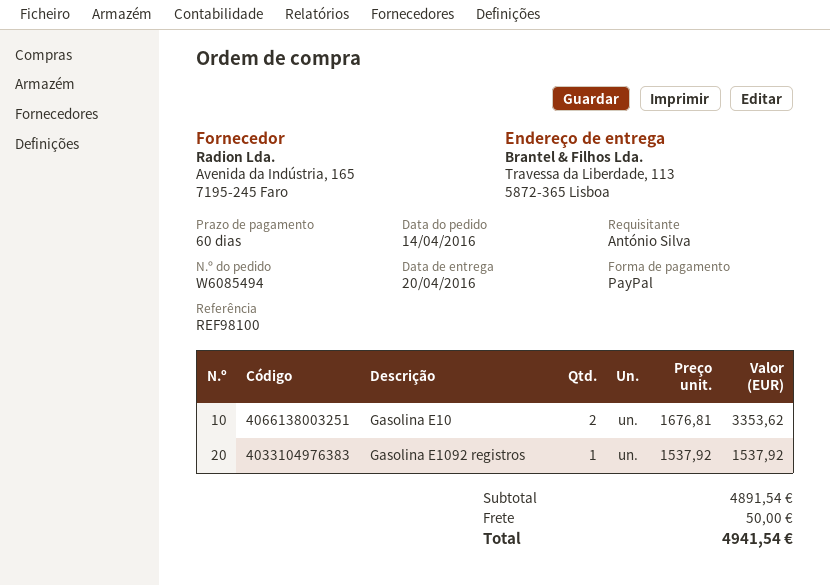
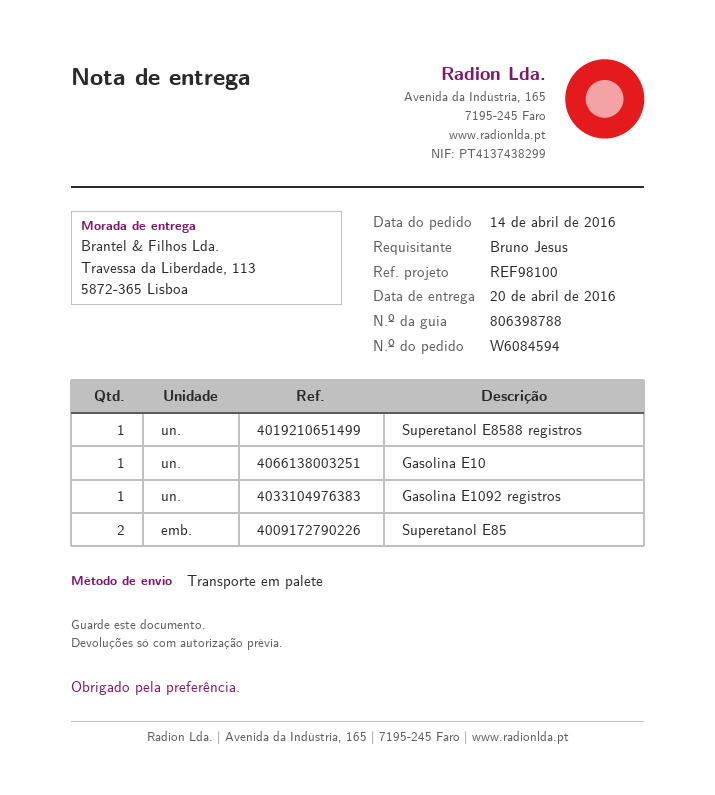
order number: W6085494 -> W6084594
ordered by: António Silva -> Bruno Jesus
Gasolina E10: 2 -> 1
Superetanol E8588 registros: none -> 1
Superetanol E85: none -> 2

